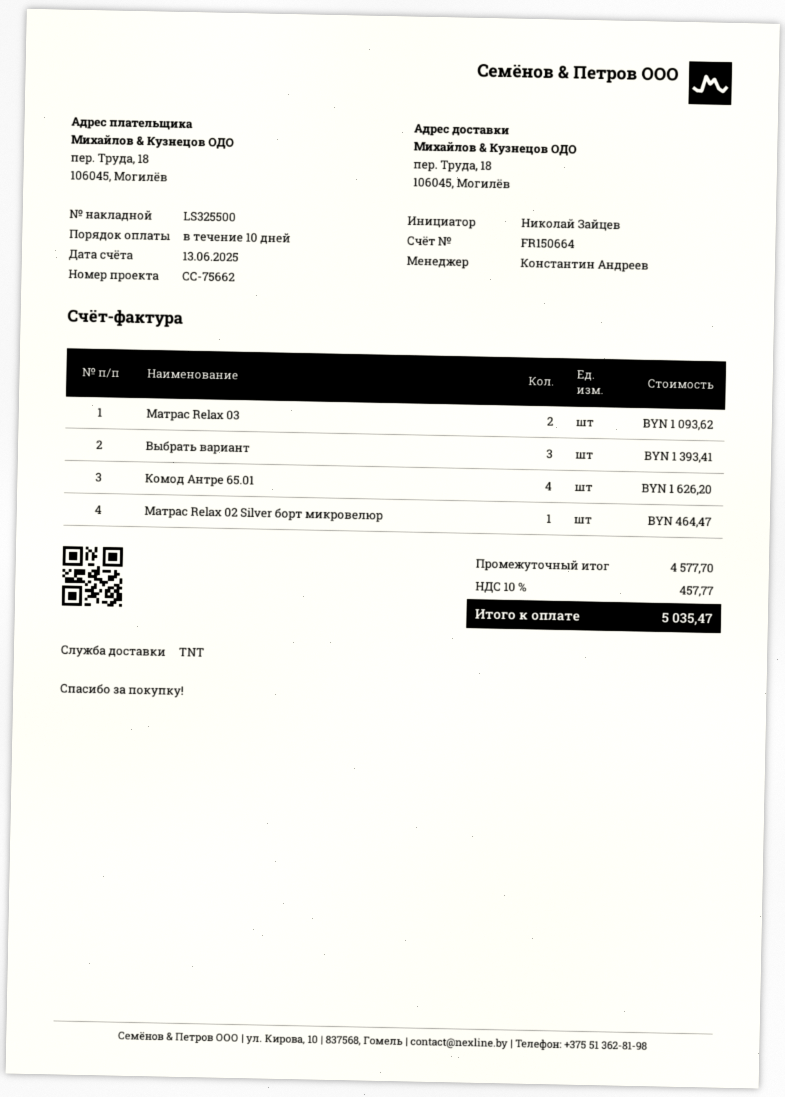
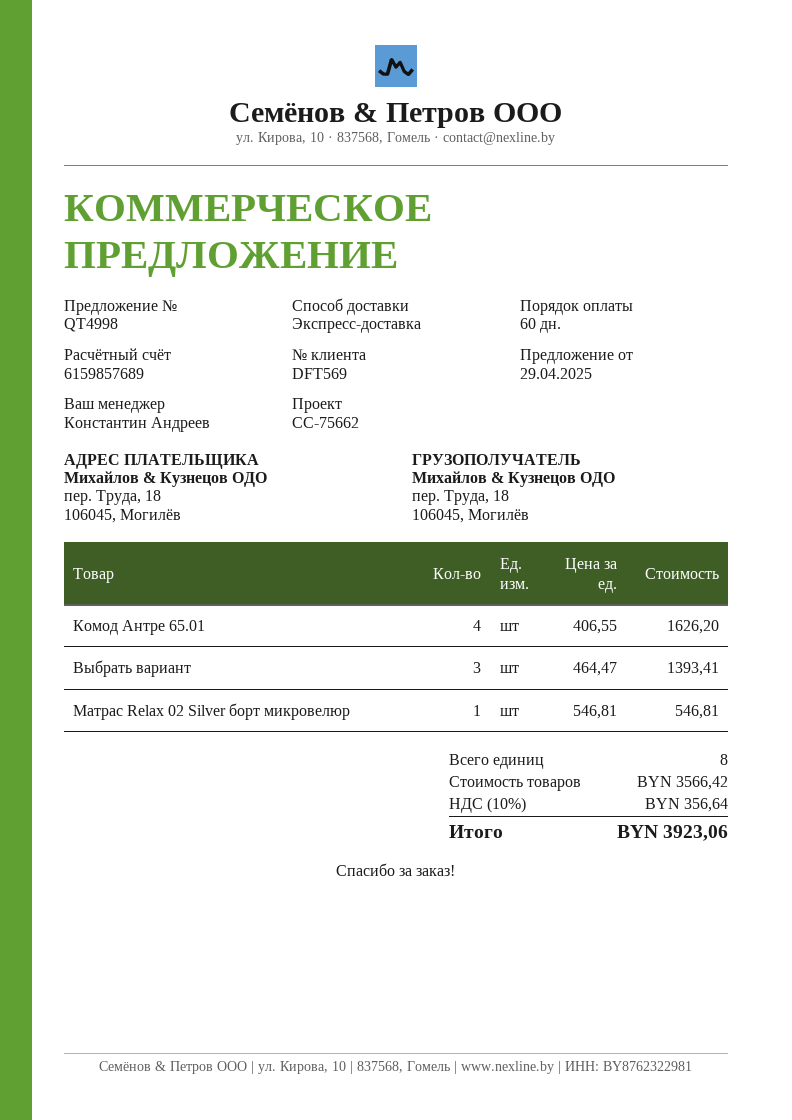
payment terms: 10 days -> 60 days
shipping method: TNT -> express
Матрас Relax 03: 2 for 1093.62 -> none
Матрас Relax 02 Silver борт микровелюр: 1 for 464.47 -> 1 for 546.81
subtotal: 4577.70 -> 3566.42
tax: 10% = 457.77 -> 10% = 356.64
total: 5035.47 -> 3923.06

